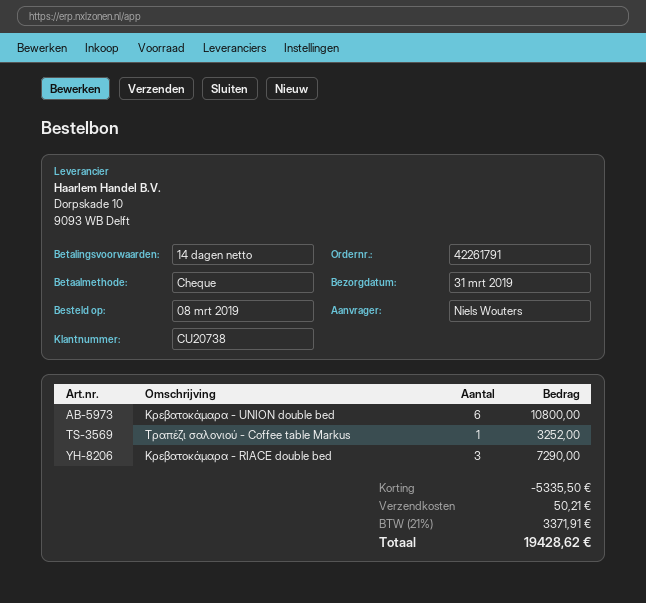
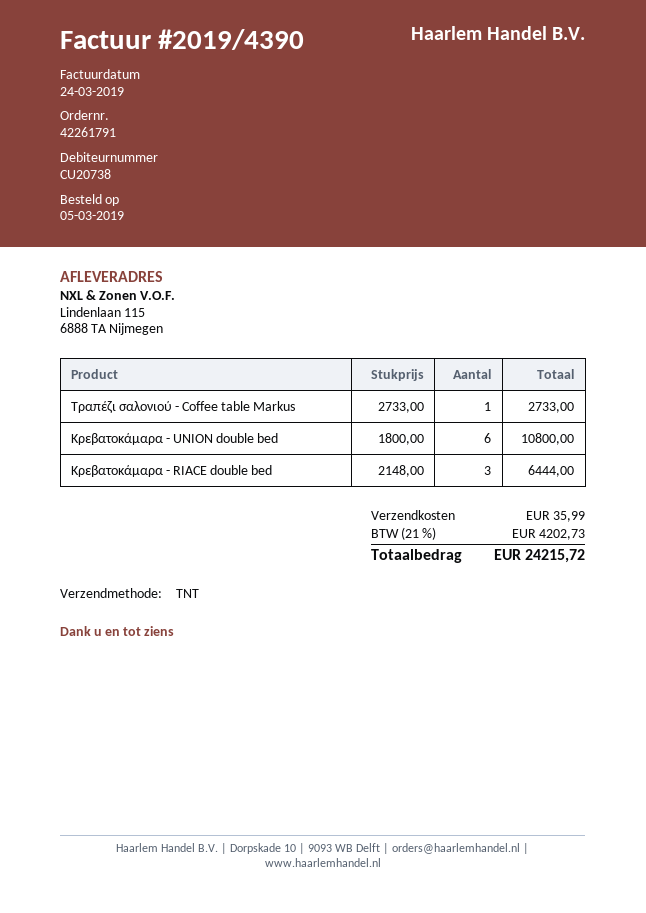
order date: 2019-03-08 -> 2019-03-05
Τραπέζι σαλονιού - Coffee table Markus: 1 for 3252.00 -> 1 for 2733.00
Κρεβατοκάμαρα - RIACE double bed: 3 for 7290.00 -> 3 for 6444.00
discount: 5335.50 -> none
shipping: 50.21 -> 35.99
tax: 21% = 3371.91 -> 21% = 4202.73
total: 19428.62 -> 24215.72

